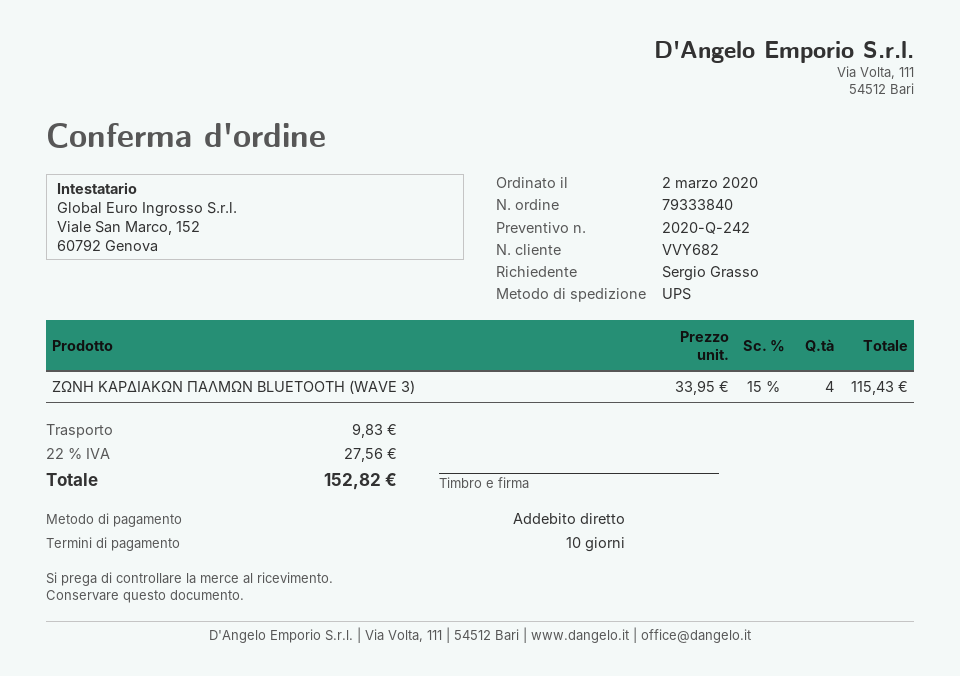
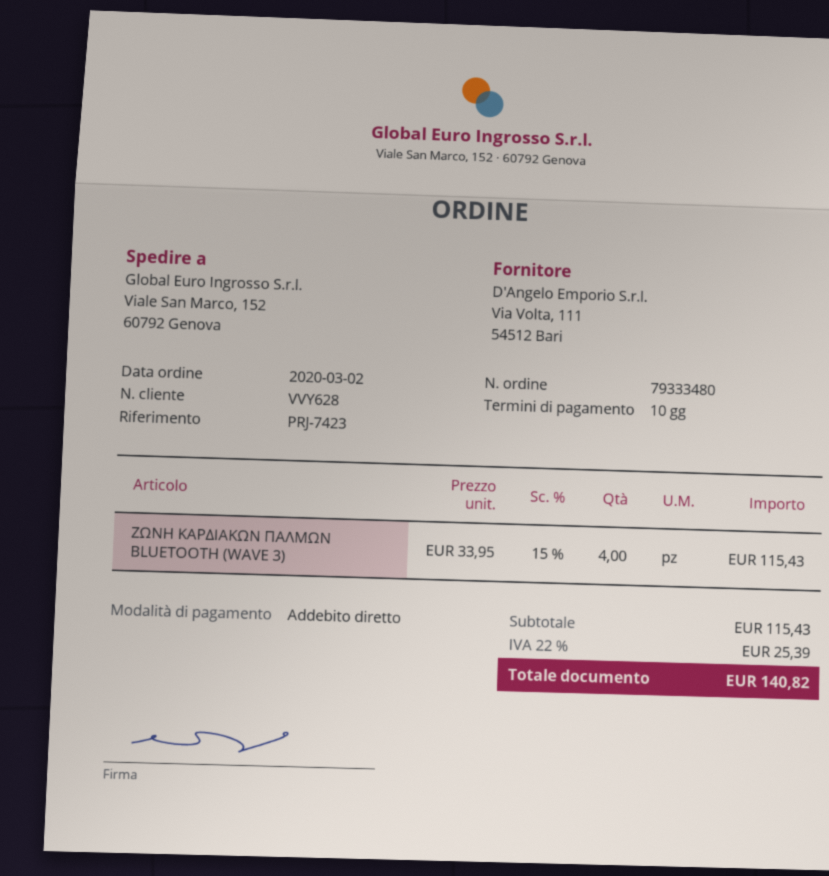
order number: 79333840 -> 79333480
customer number: VVY682 -> VVY628
shipping: 9.83 -> none
tax: 22% = 27.56 -> 22% = 25.39
total: 152.82 -> 140.82

